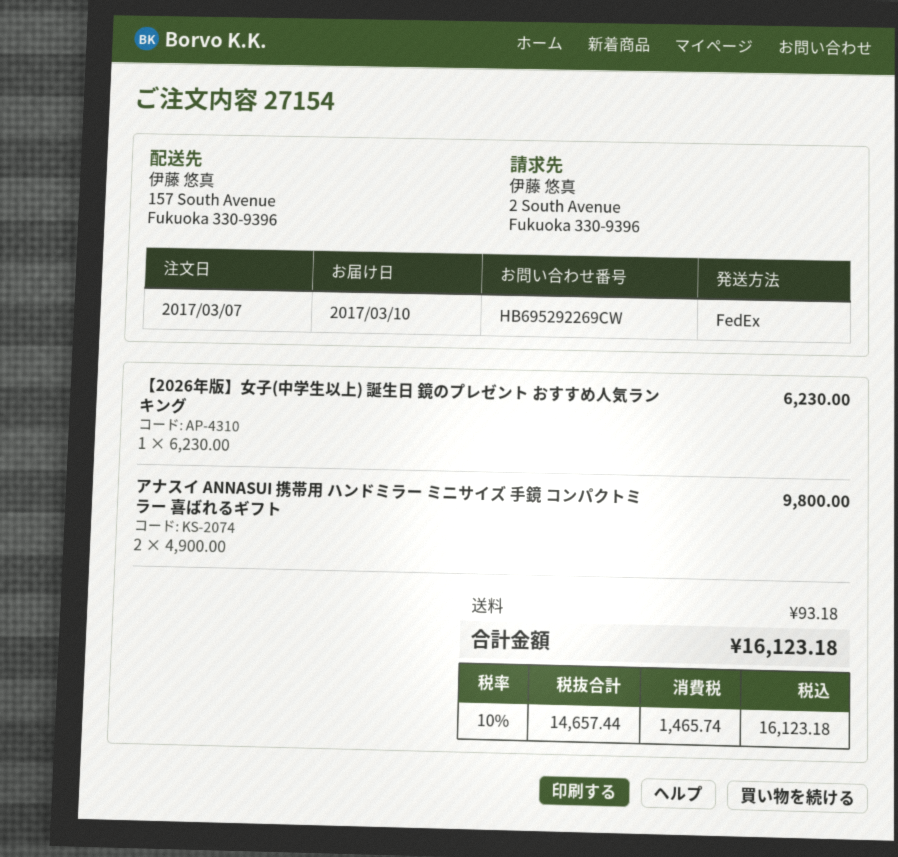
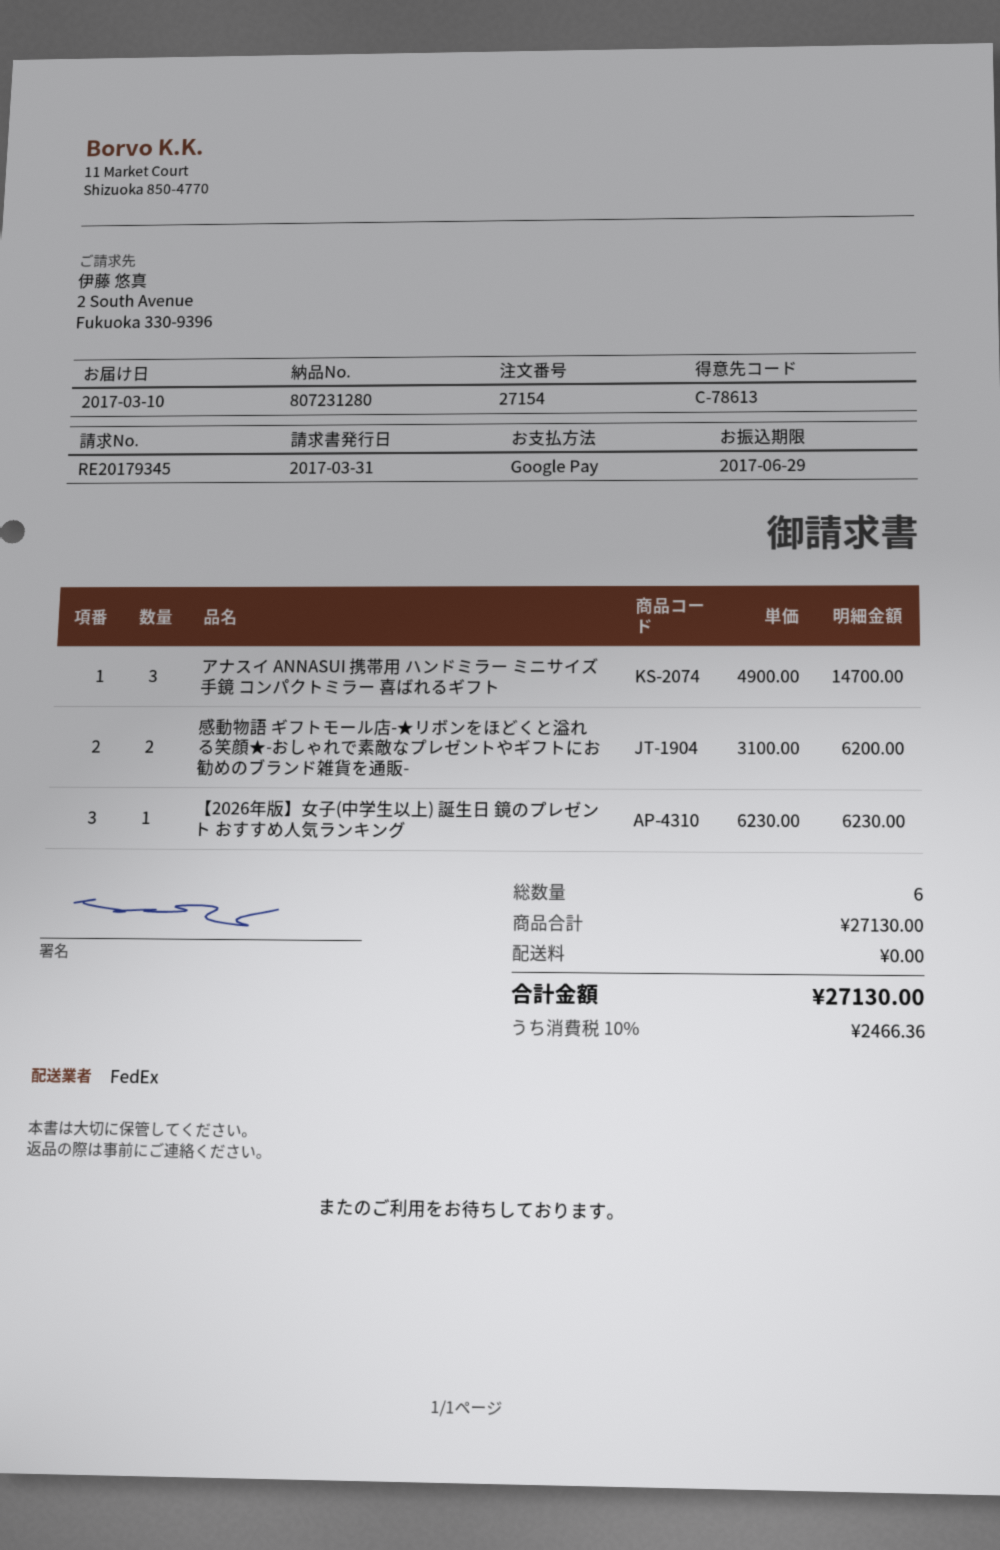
アナスイ ANNASUI 携帯用 ハンドミラー ミニサイズ 手鏡 コンパクトミラー 喜ばれるギフト: 2 x 4900.00 = 9800.00 -> 3 x 4900.00 = 14700.00
感動物語 ギフトモール店-★リボンをほどくと溢れる笑顔★-おしゃれで素敵なプレゼントやギフトにお勧めのブランド雑貨を通販-: none -> 2 x 3100.00 = 6200.00
shipping: 93.18 -> 0.00
tax: 10% = 1465.74 -> 10% = 2466.36
total: 16123.18 -> 27130.00

